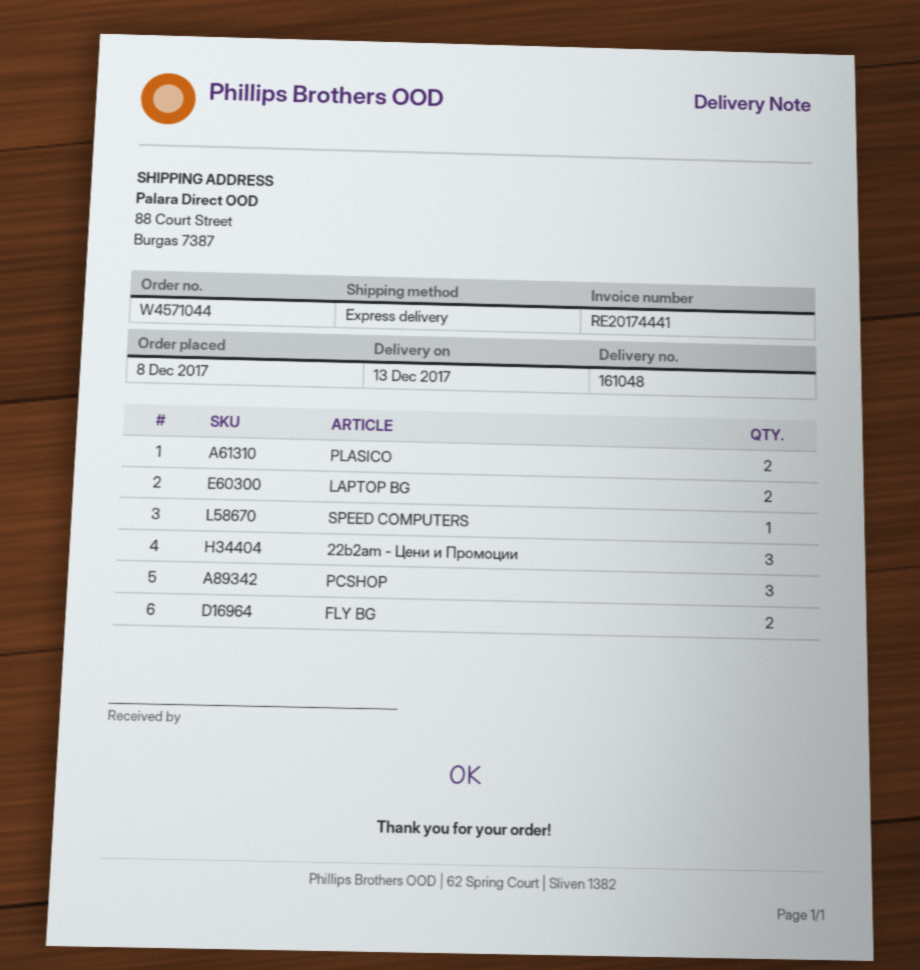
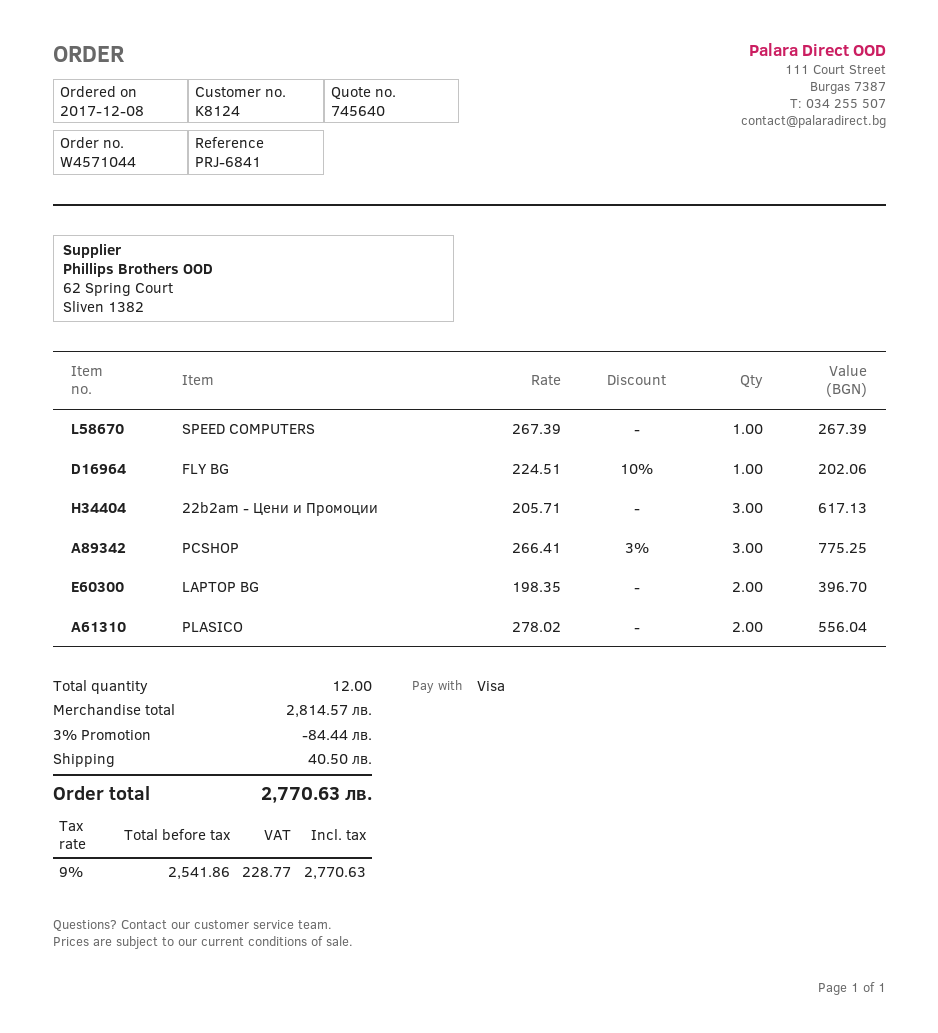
FLY BG: 2 -> 1

